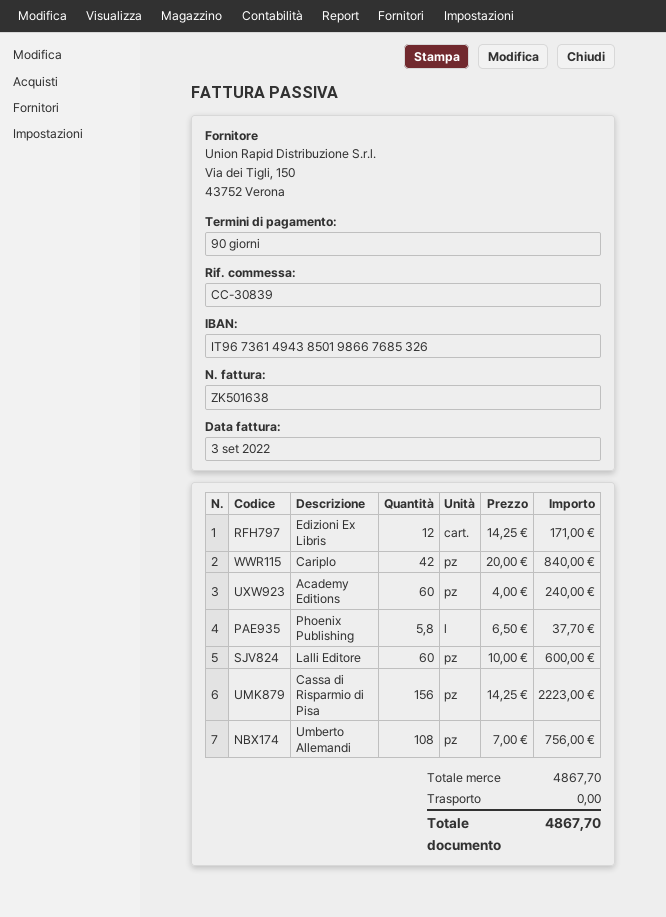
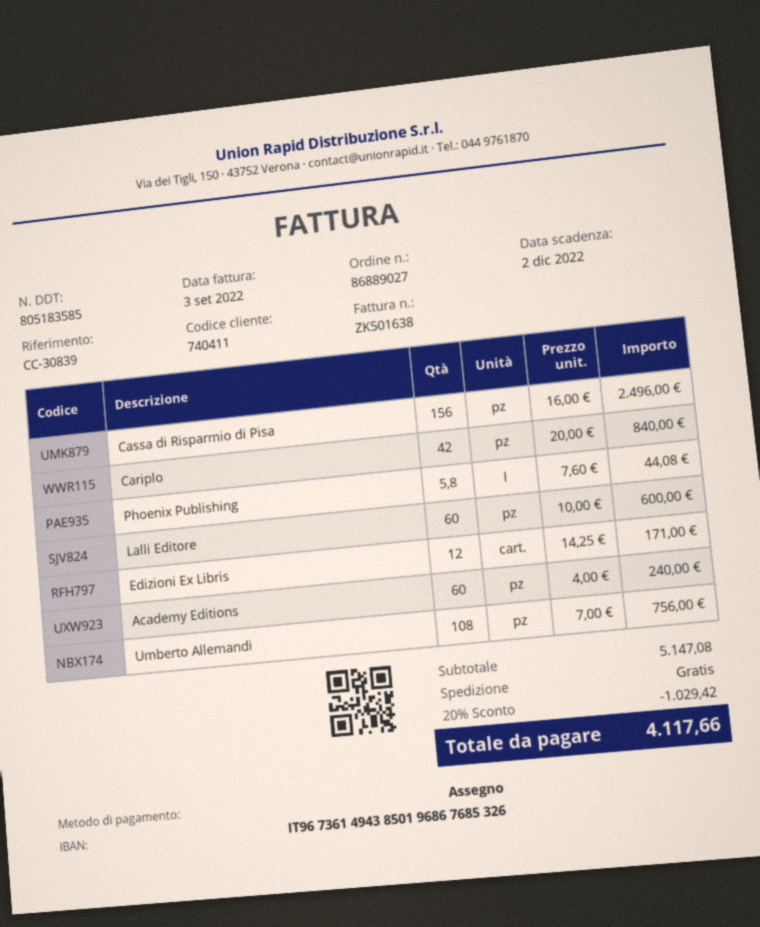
bank account: IT9673614943850198667685326 -> IT9673614943850196867685326
Phoenix Publishing: 5.8 x 6.50 = 37.70 -> 5.8 x 7.60 = 44.08
Cassa di Risparmio di Pisa: 156 x 14.25 = 2223.00 -> 156 x 16.00 = 2496.00
subtotal: 4867.70 -> 5147.08
discount: none -> 20% = 1029.42
total: 4867.70 -> 4117.66

